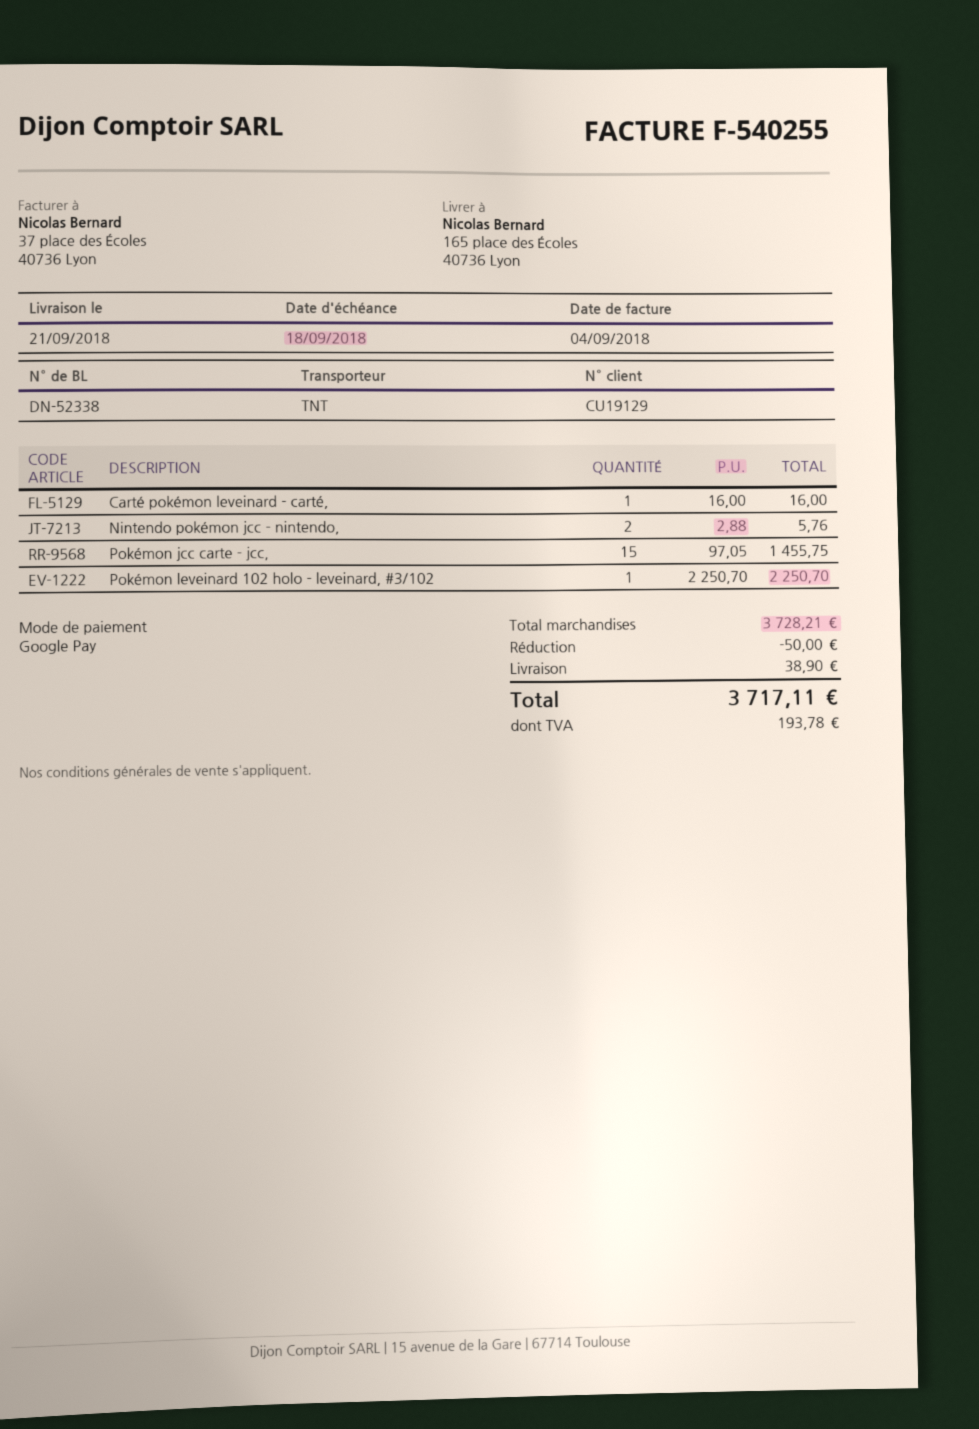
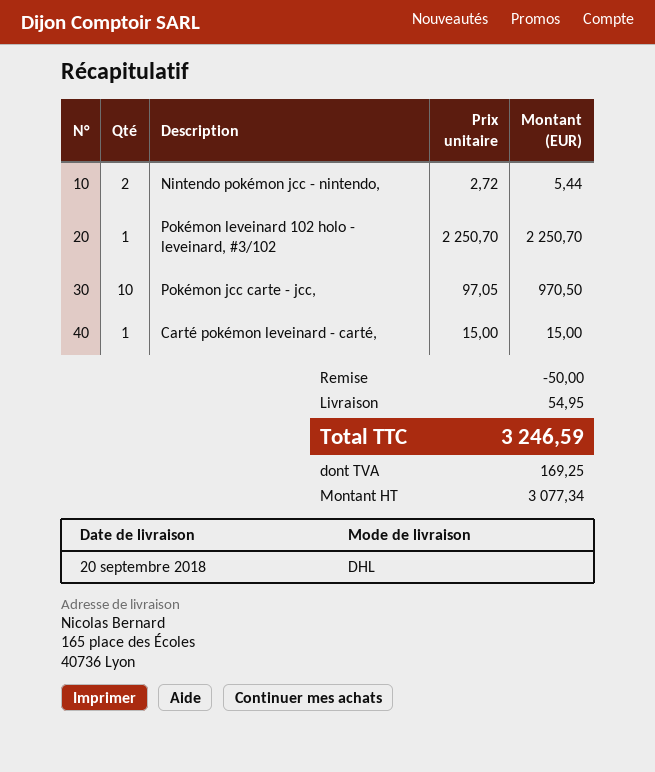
delivery date: 2018-09-21 -> 2018-09-20
shipping method: TNT -> DHL
Carté pokémon leveinard - carté,: 1 x 16.00 = 16.00 -> 1 x 15.00 = 15.00
Nintendo pokémon jcc - nintendo,: 2 x 2.88 = 5.76 -> 2 x 2.72 = 5.44
Pokémon jcc carte - jcc,: 15 x 97.05 = 1455.75 -> 10 x 97.05 = 970.50
shipping: 38.90 -> 54.95
tax: 193.78 -> 169.25
total: 3717.11 -> 3246.59

